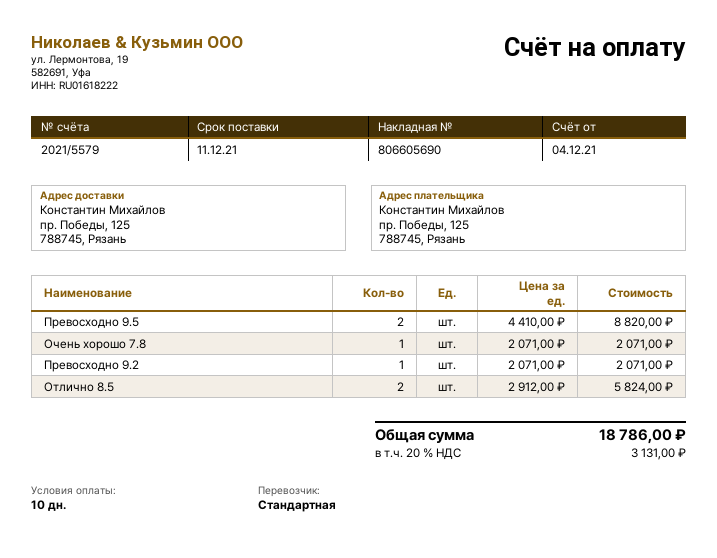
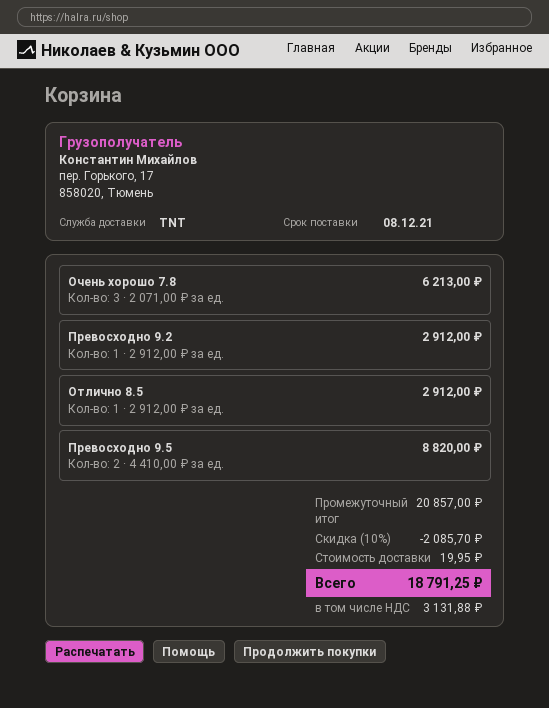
delivery date: 2021-12-11 -> 2021-12-08
shipping method: standard -> TNT
ship to: пр. Победы, 125, 788745, Рязань -> пер. Горького, 17, 858020, Тюмень
Очень хорошо 7.8: 1 x 2071.00 = 2071.00 -> 3 x 2071.00 = 6213.00
Превосходно 9.2: 1 x 2071.00 = 2071.00 -> 1 x 2912.00 = 2912.00
Отлично 8.5: 2 x 2912.00 = 5824.00 -> 1 x 2912.00 = 2912.00
discount: none -> 10% = 2085.70
shipping: none -> 19.95
tax: 3131.00 -> 3131.88
total: 18786.00 -> 18791.25

